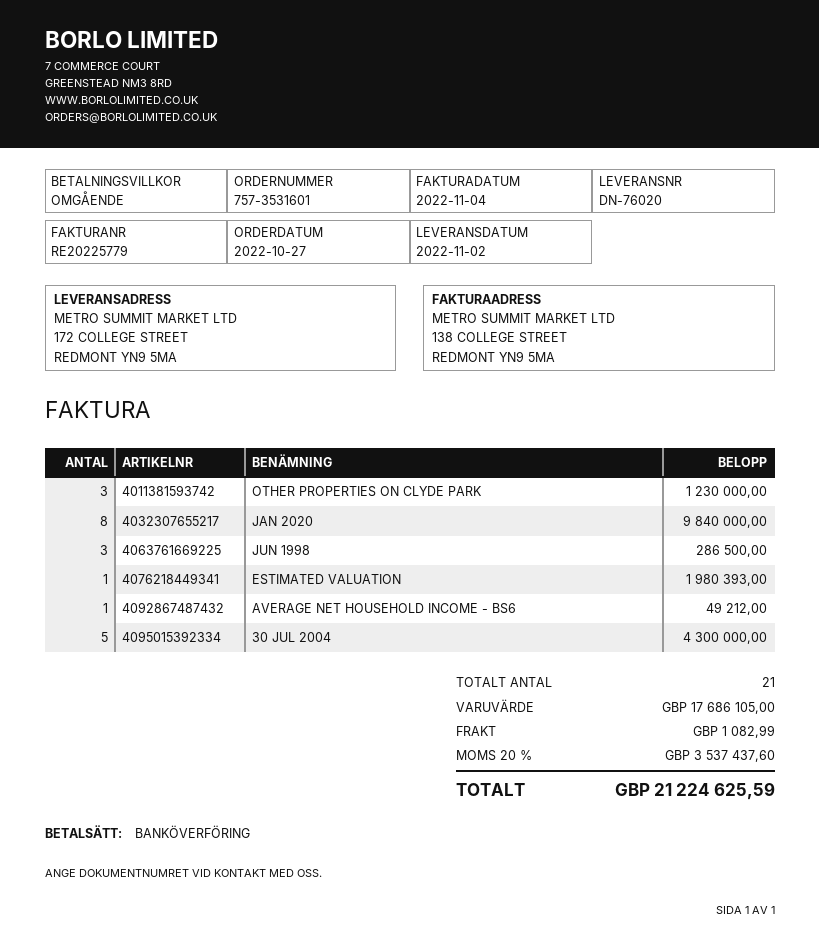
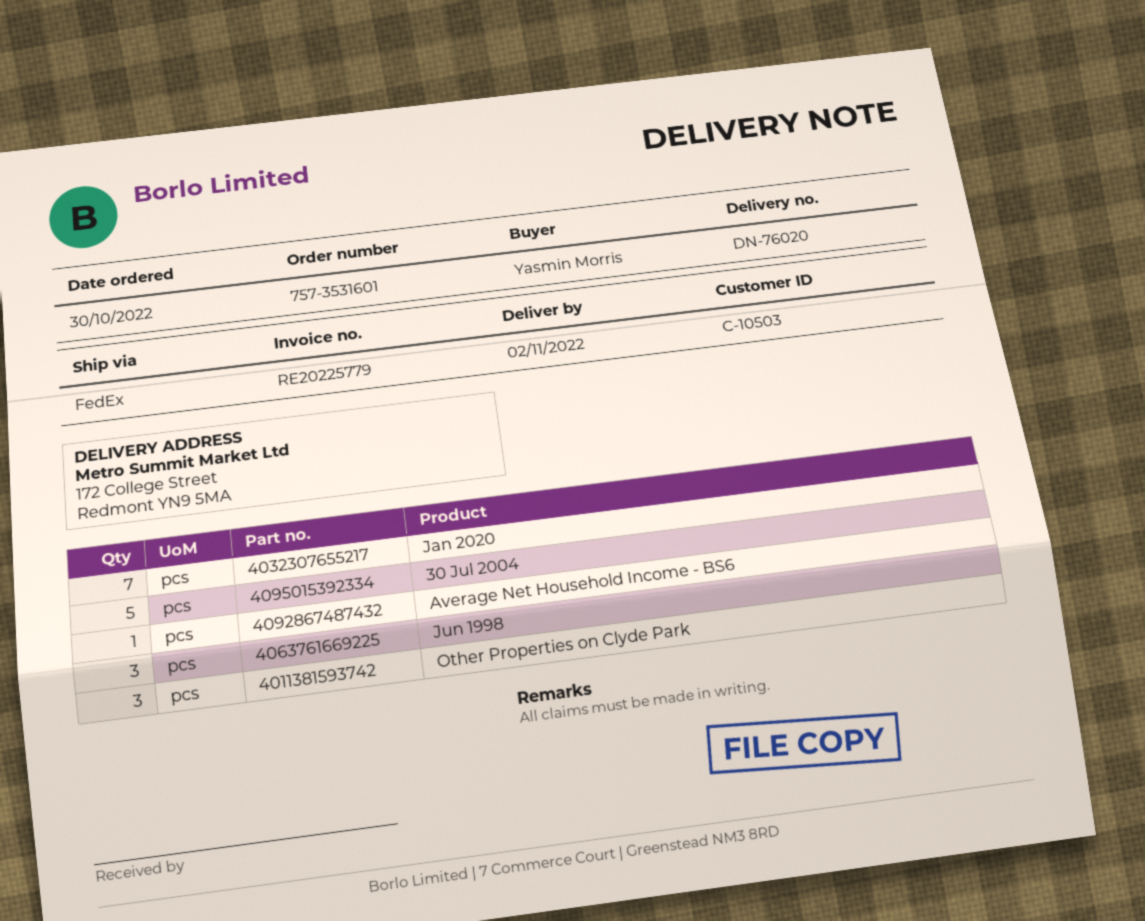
order date: 2022-10-27 -> 2022-10-30
JAN 2020: 8 -> 7
ESTIMATED VALUATION: 1 -> none

